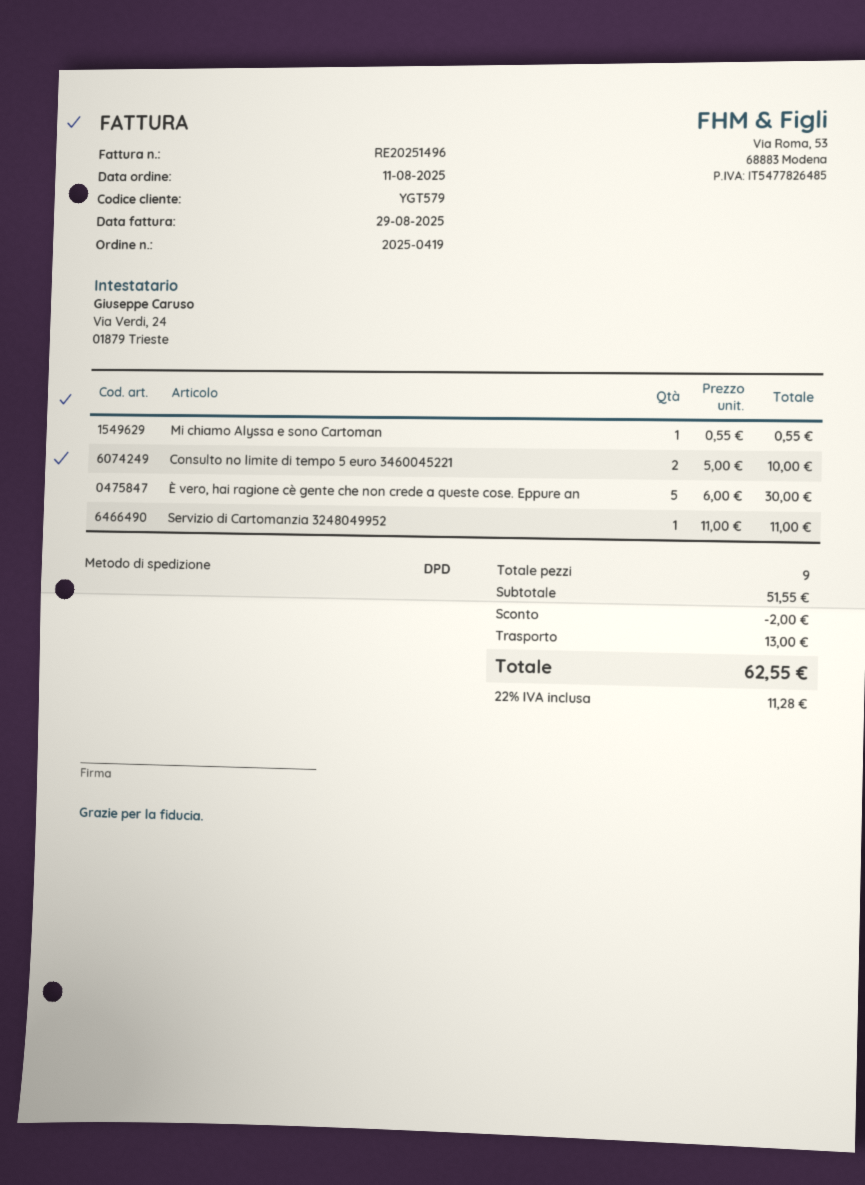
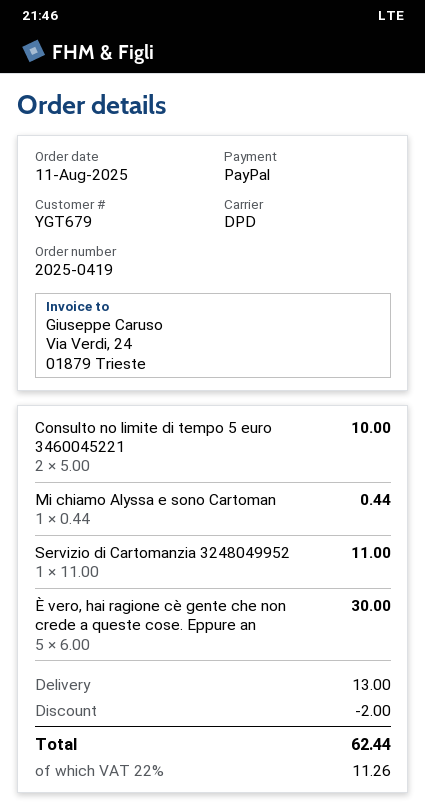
customer number: YGT579 -> YGT679
Mi chiamo Alyssa e sono Cartoman: 1 x 0.55 = 0.55 -> 1 x 0.44 = 0.44
tax: 22% = 11.28 -> 22% = 11.26
total: 62.55 -> 62.44

